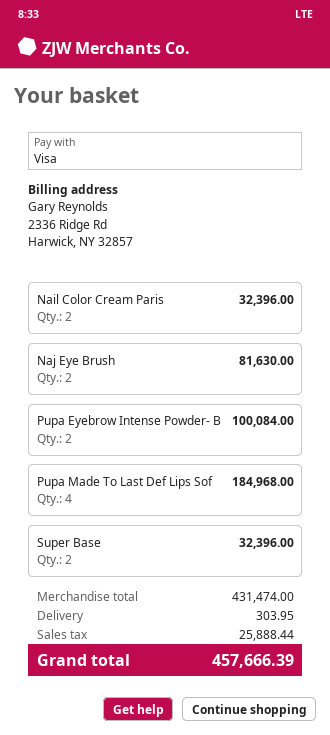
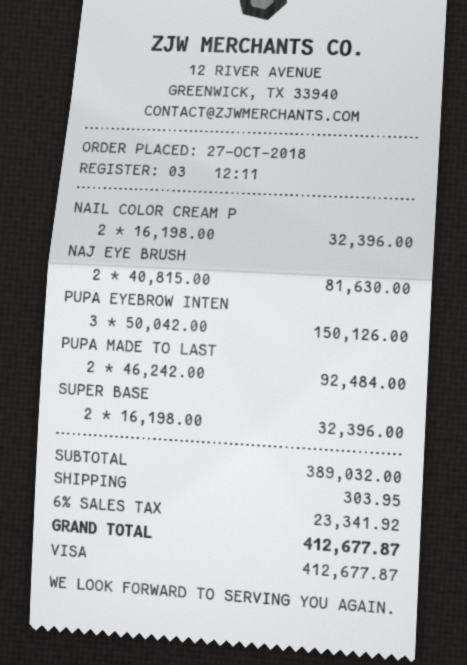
Pupa Eyebrow Intense Powder- B: 2 for 100084.00 -> 3 for 150126.00
Pupa Made To Last Def Lips Sof: 4 for 184968.00 -> 2 for 92484.00
subtotal: 431474.00 -> 389032.00
tax: 25888.44 -> 23341.92
total: 457666.39 -> 412677.87

